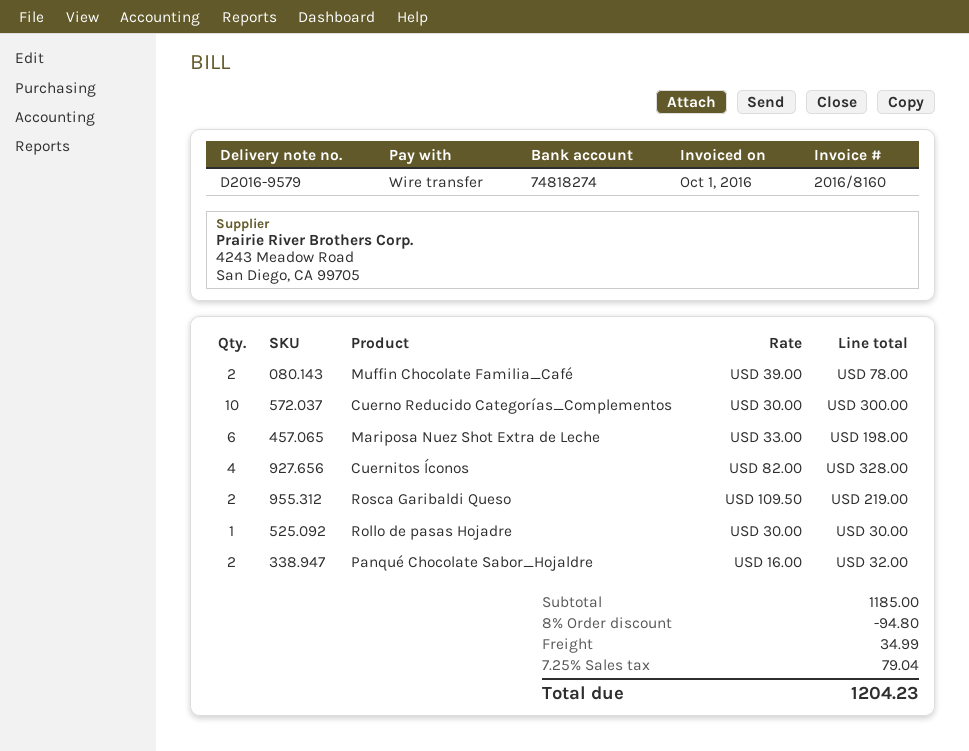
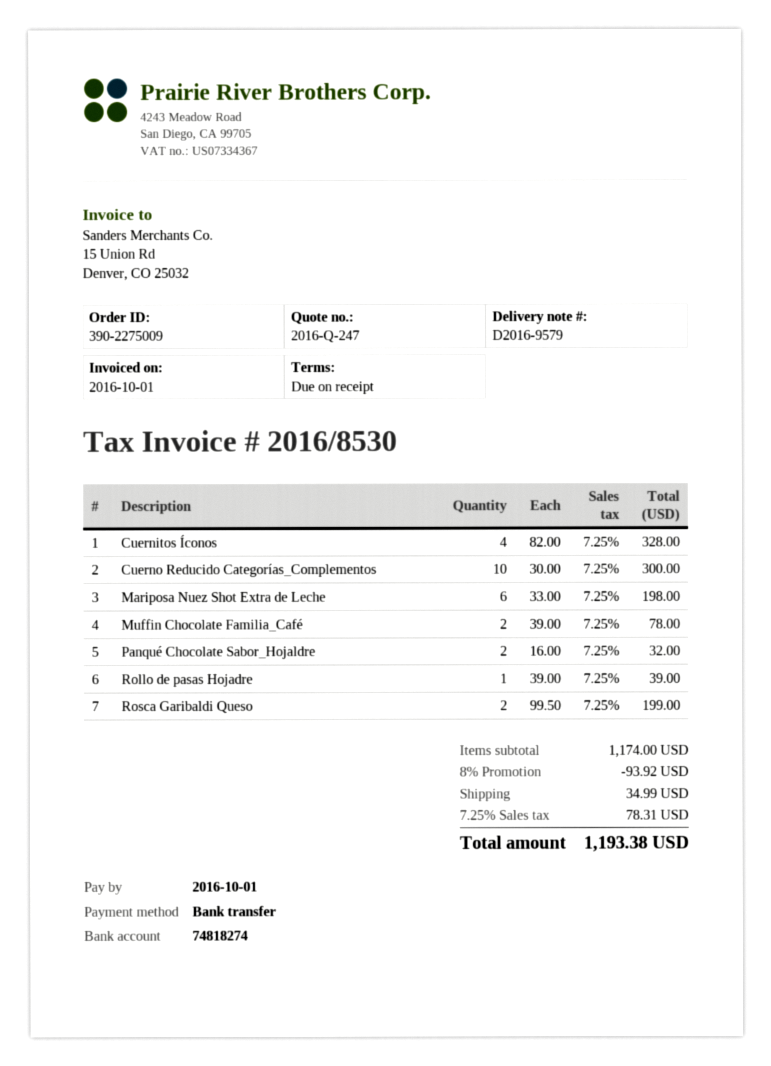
invoice number: 2016/8160 -> 2016/8530
Rosca Garibaldi Queso: 2 x 109.50 = 219.00 -> 2 x 99.50 = 199.00
Rollo de pasas Hojadre: 1 x 30.00 = 30.00 -> 1 x 39.00 = 39.00
subtotal: 1185.00 -> 1174.00
discount: 8% = 94.80 -> 8% = 93.92
tax: 7.25% = 79.04 -> 7.25% = 78.31
total: 1204.23 -> 1193.38

